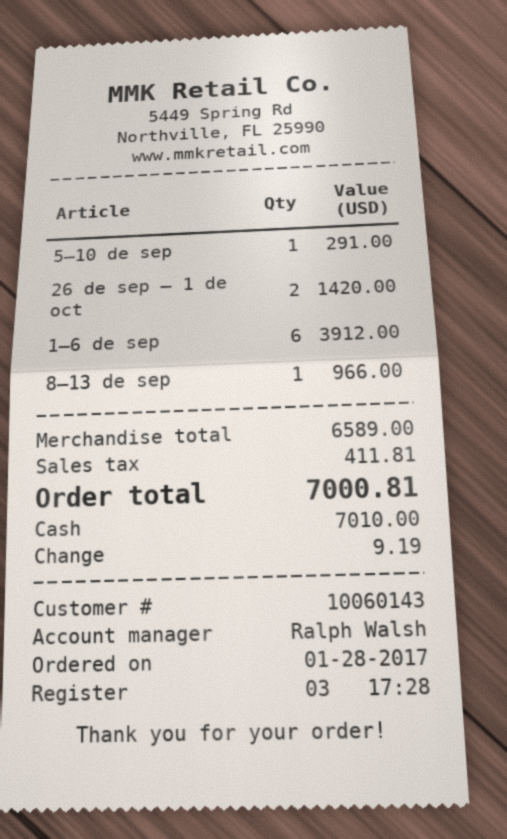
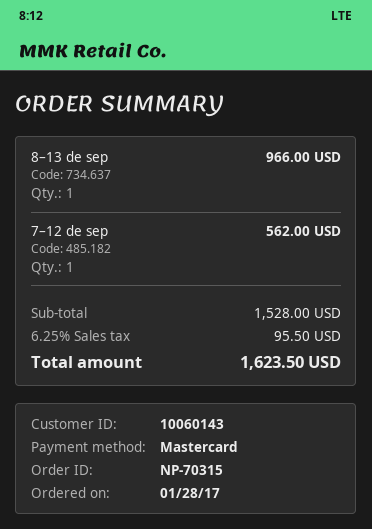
payment method: cash -> Mastercard
5–10 de sep: 1 for 291.00 -> none
26 de sep – 1 de oct: 2 for 1420.00 -> none
1–6 de sep: 6 for 3912.00 -> none
7–12 de sep: none -> 1 for 562.00
subtotal: 6589.00 -> 1528.00
tax: 411.81 -> 95.50
total: 7000.81 -> 1623.50

